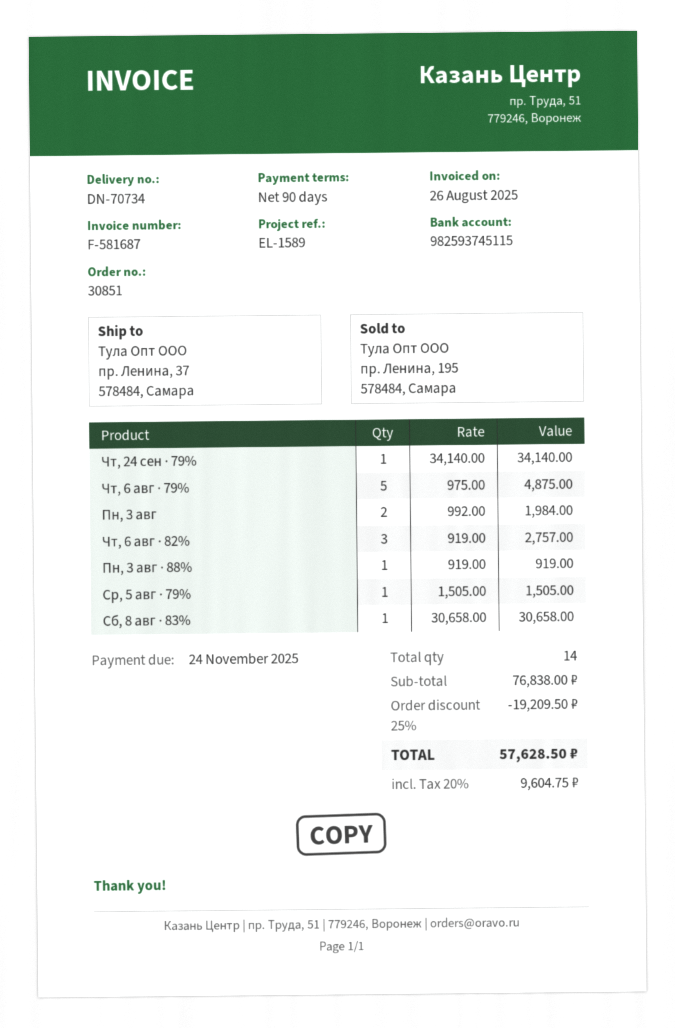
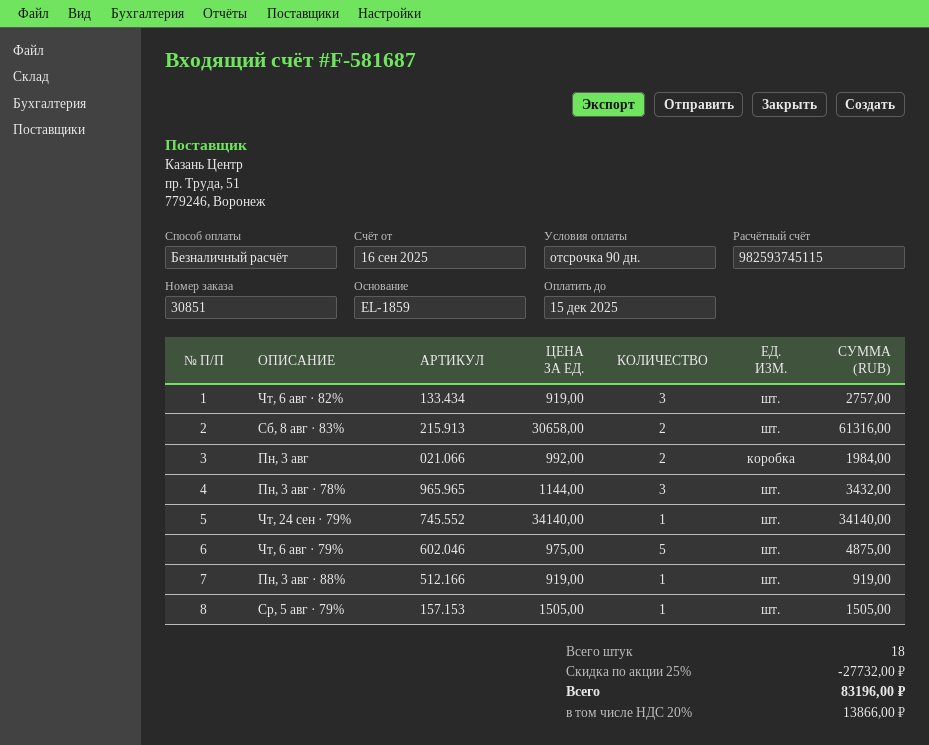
invoice date: 2025-08-26 -> 2025-09-16
due date: 2025-11-24 -> 2025-12-15
reference: EL-1589 -> EL-1859
Сб, 8 авг · 83%: 1 x 30658.00 = 30658.00 -> 2 x 30658.00 = 61316.00
Пн, 3 авг · 78%: none -> 3 x 1144.00 = 3432.00
total quantity: 14 -> 18
discount: 25% = 19209.50 -> 25% = 27732.00
tax: 20% = 9604.75 -> 20% = 13866.00
total: 57628.50 -> 83196.00

